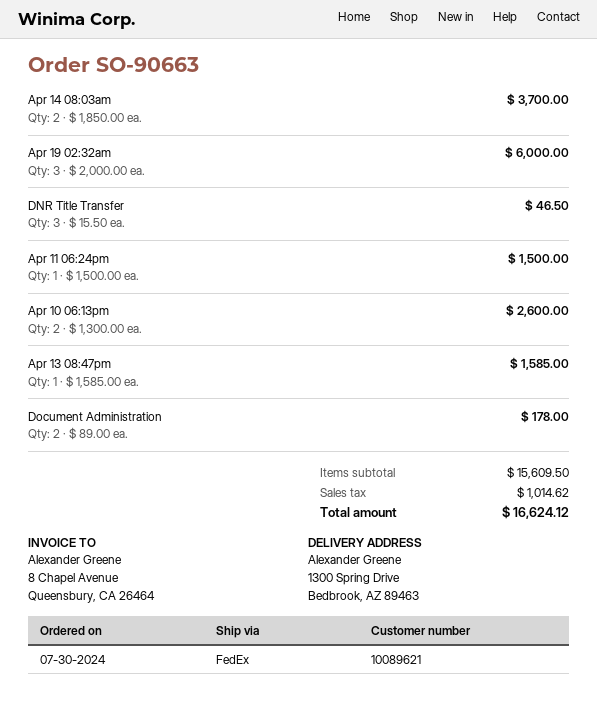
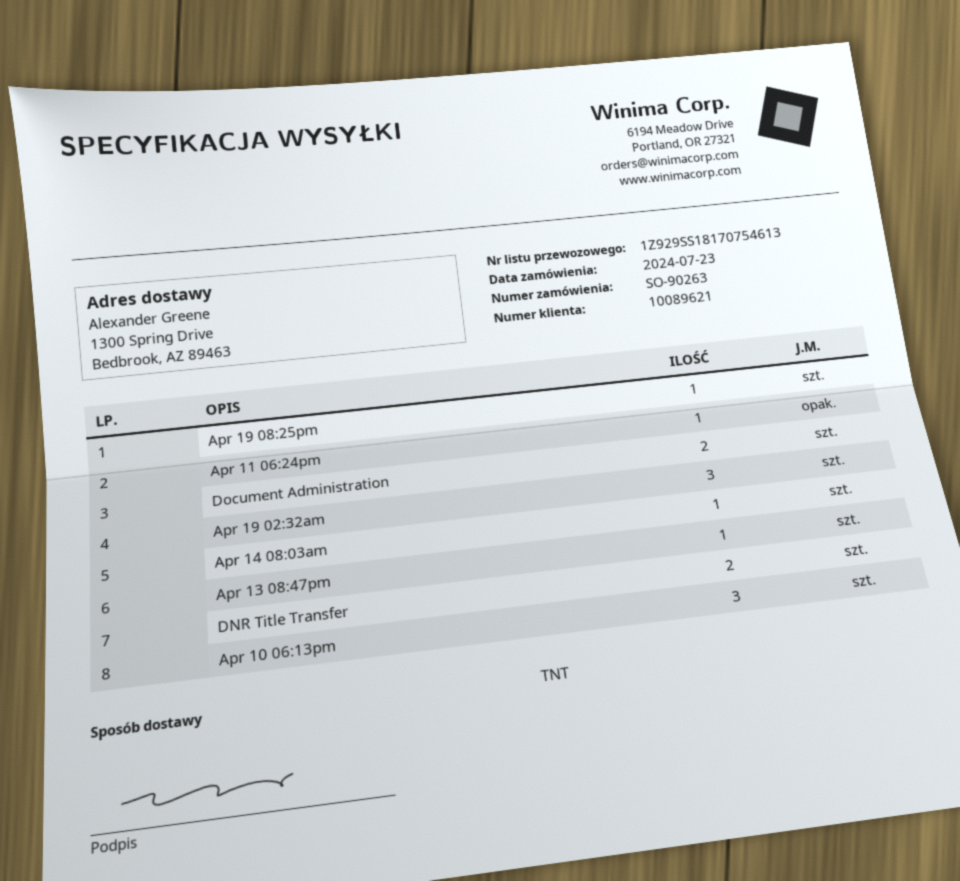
order number: SO-90663 -> SO-90263
order date: 2024-07-30 -> 2024-07-23
shipping method: FedEx -> TNT
Apr 14 08:03am: 2 -> 1
DNR Title Transfer: 3 -> 2
Apr 10 06:13pm: 2 -> 3
Apr 19 08:25pm: none -> 1

